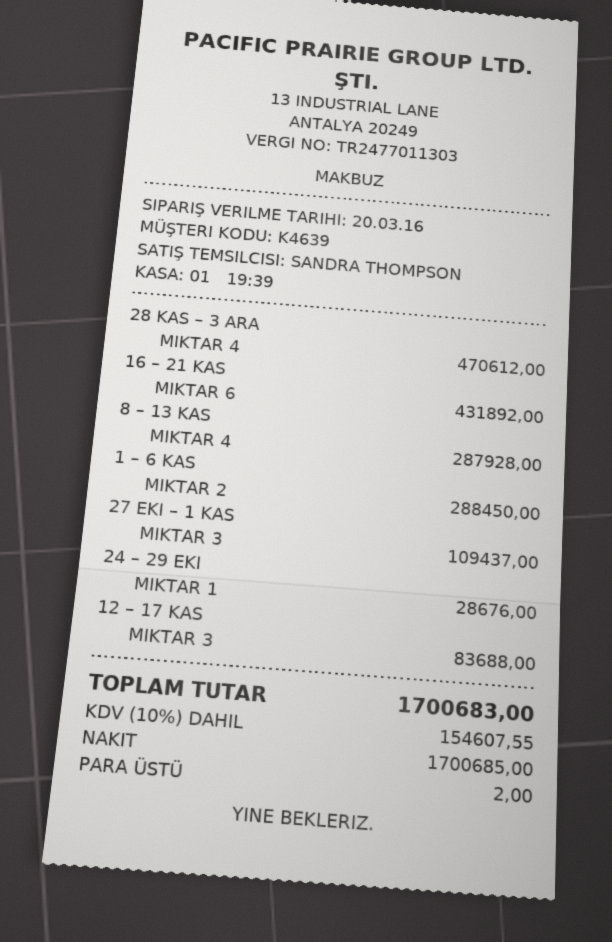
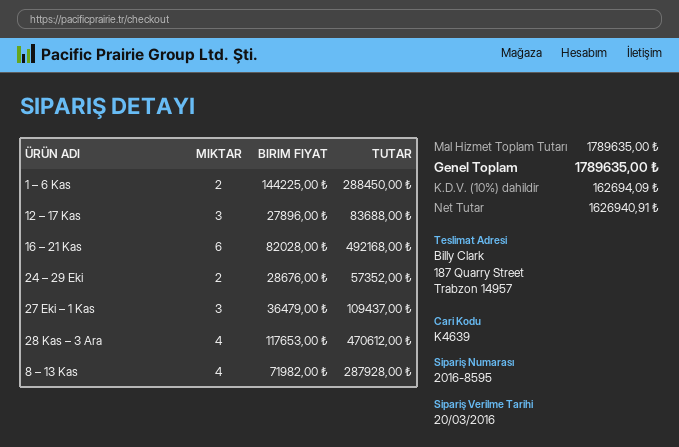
16 – 21 KAS: 6 for 431892.00 -> 6 for 492168.00
24 – 29 EKI: 1 for 28676.00 -> 2 for 57352.00
tax: 10% = 154607.55 -> 10% = 162694.09
total: 1700683.00 -> 1789635.00

